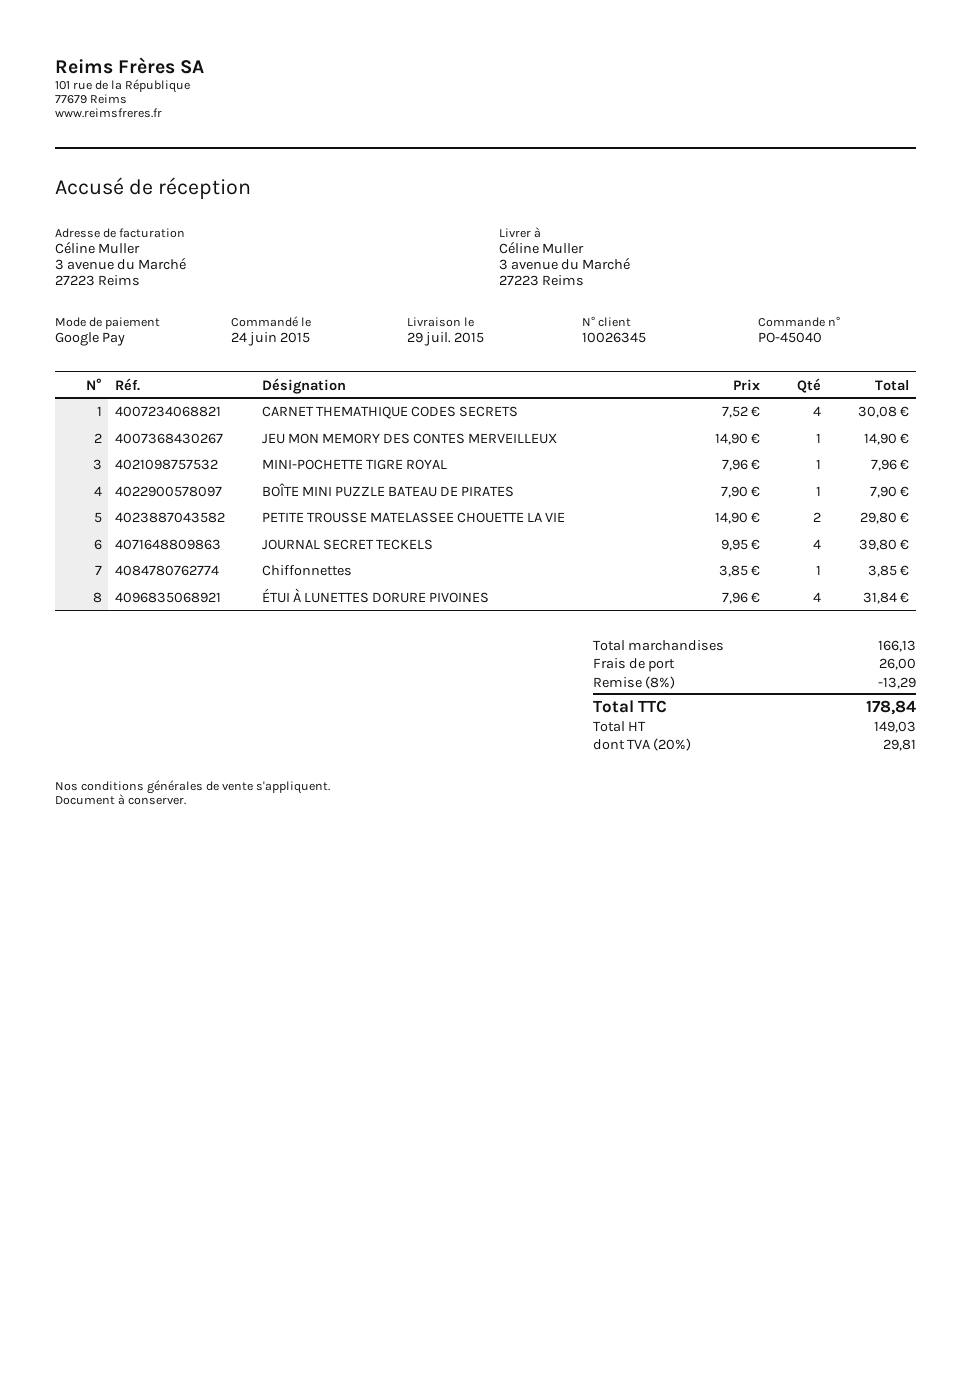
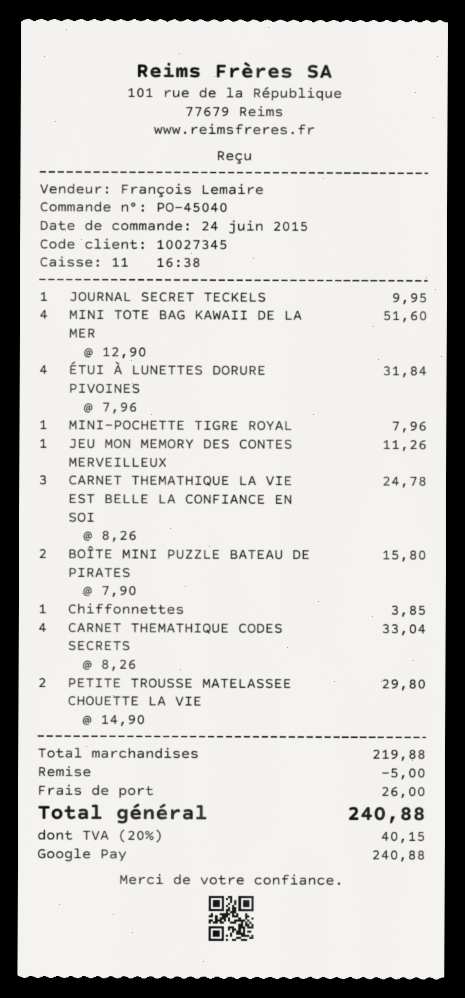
customer number: 10026345 -> 10027345
CARNET THEMATHIQUE CODES SECRETS: 4 x 7.52 = 30.08 -> 4 x 8.26 = 33.04
JEU MON MEMORY DES CONTES MERVEILLEUX: 1 x 14.90 = 14.90 -> 1 x 11.26 = 11.26
BOÎTE MINI PUZZLE BATEAU DE PIRATES: 1 x 7.90 = 7.90 -> 2 x 7.90 = 15.80
JOURNAL SECRET TECKELS: 4 x 9.95 = 39.80 -> 1 x 9.95 = 9.95
MINI TOTE BAG KAWAII DE LA MER: none -> 4 x 12.90 = 51.60
CARNET THEMATHIQUE LA VIE EST BELLE LA CONFIANCE EN SOI: none -> 3 x 8.26 = 24.78
subtotal: 166.13 -> 219.88
discount: 13.29 -> 5.00
tax: 20% = 29.81 -> 20% = 40.15
total: 178.84 -> 240.88

